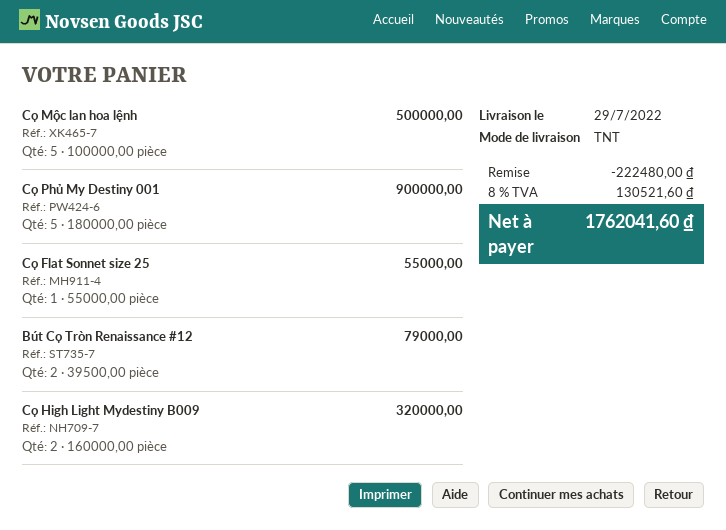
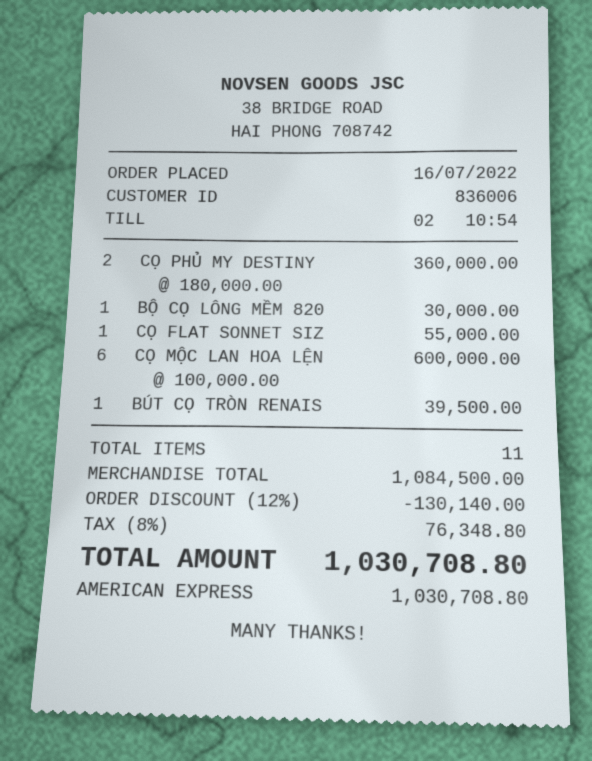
Cọ Mộc lan hoa lệnh: 5 x 100000.00 = 500000.00 -> 6 x 100000.00 = 600000.00
Cọ Phủ My Destiny 001: 5 x 180000.00 = 900000.00 -> 2 x 180000.00 = 360000.00
Bút Cọ Tròn Renaissance #12: 2 x 39500.00 = 79000.00 -> 1 x 39500.00 = 39500.00
Cọ High Light Mydestiny B009: 2 x 160000.00 = 320000.00 -> none
BỘ CỌ LÔNG MỀM 820: none -> 1 x 30000.00 = 30000.00
discount: 222480.00 -> 130140.00
tax: 8% = 130521.60 -> 8% = 76348.80
total: 1762041.60 -> 1030708.80

